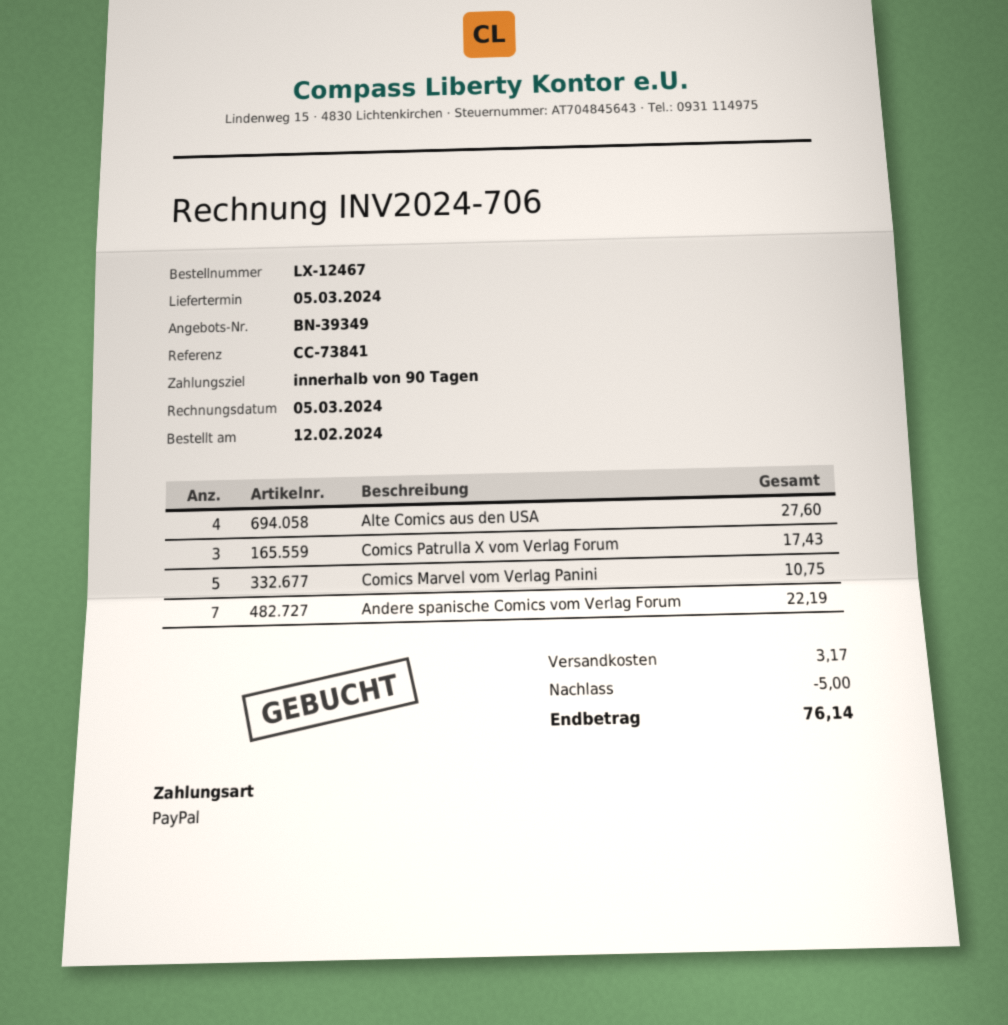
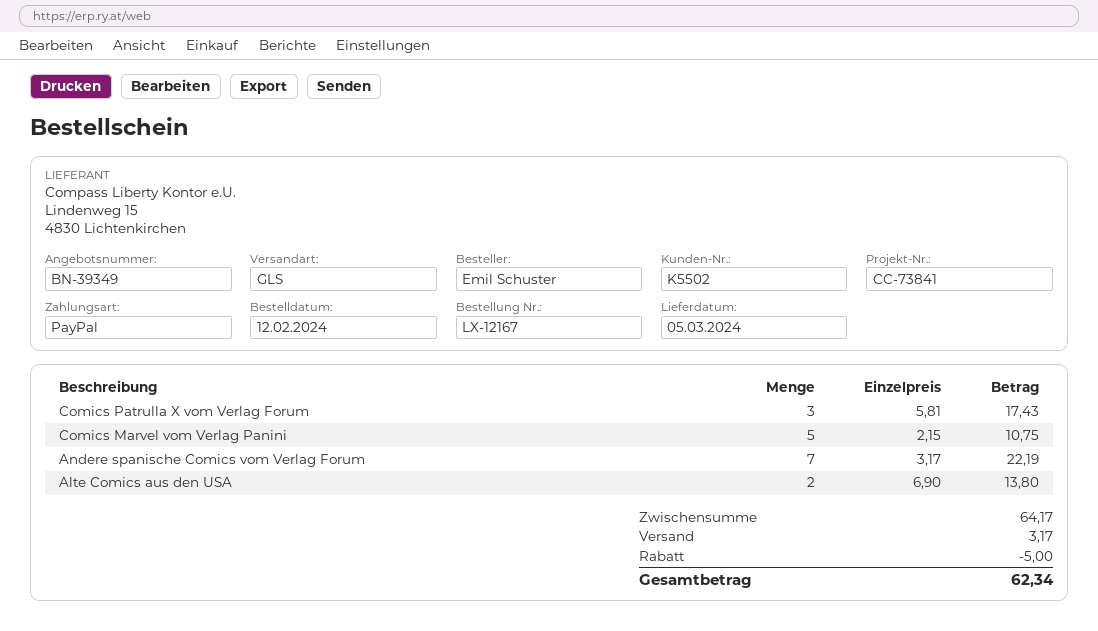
order number: LX-12467 -> LX-12167
Alte Comics aus den USA: 4 for 27.60 -> 2 for 13.80
total: 76.14 -> 62.34

